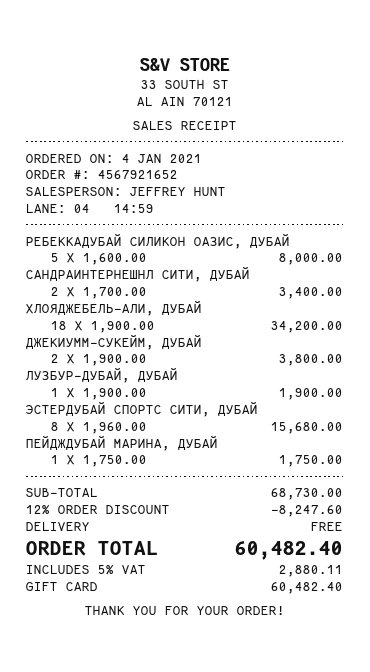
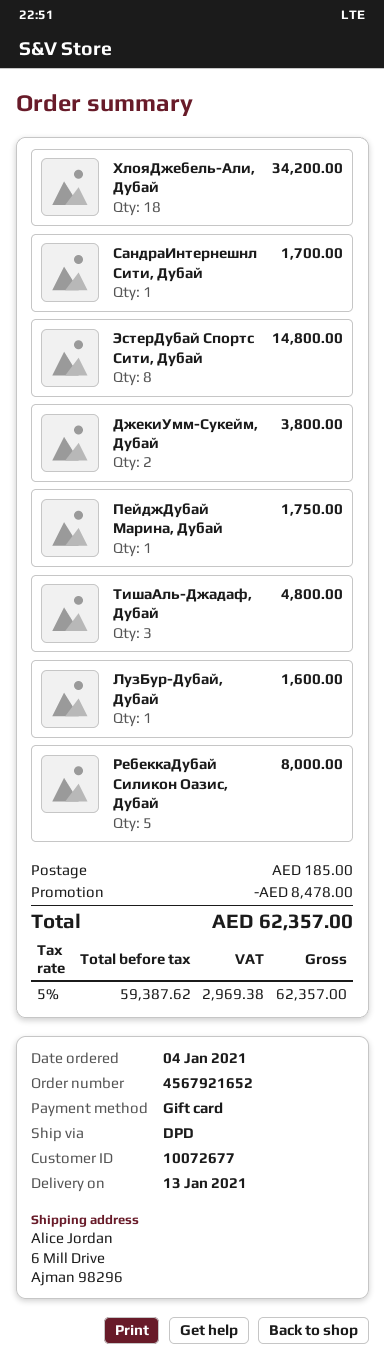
САНДРАИНТЕРНЕШНЛ СИТИ, ДУБАЙ: 2 for 3400.00 -> 1 for 1700.00
ЛУЗБУР-ДУБАЙ, ДУБАЙ: 1 for 1900.00 -> 1 for 1600.00
ЭСТЕРДУБАЙ СПОРТС СИТИ, ДУБАЙ: 8 for 15680.00 -> 8 for 14800.00
ТишаАль-Джадаф, Дубай: none -> 3 for 4800.00
discount: 8247.60 -> 8478.00
shipping: 0.00 -> 185.00
tax: 5% = 2880.11 -> 5% = 2969.38
total: 60482.40 -> 62357.00

